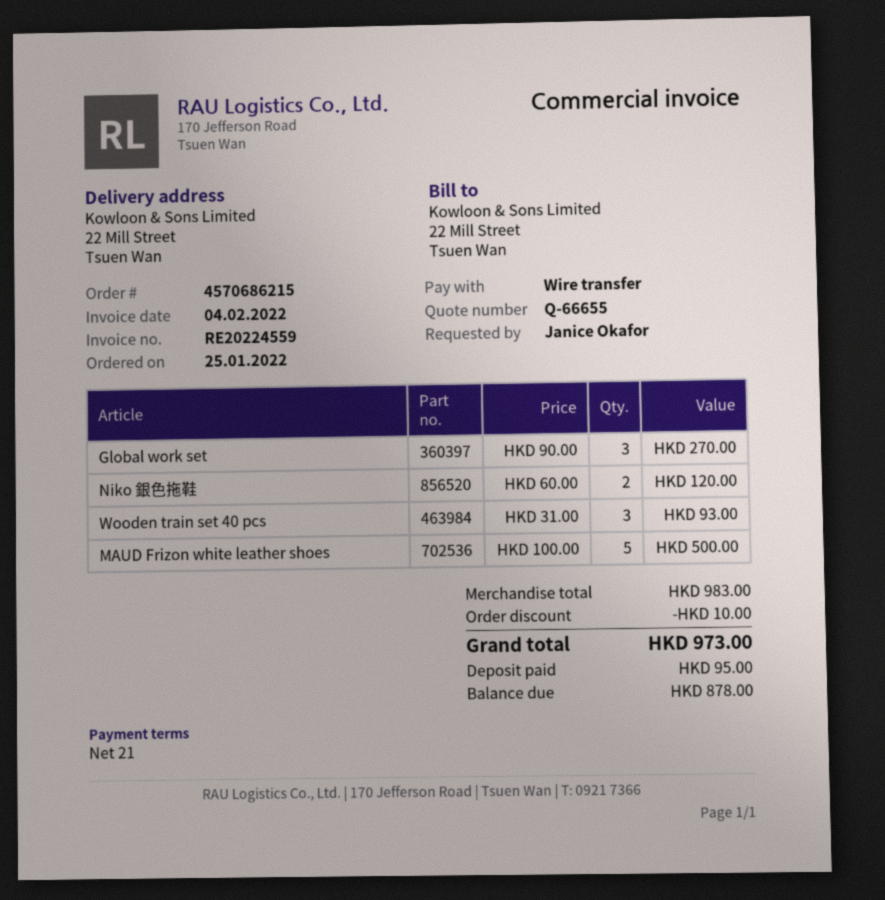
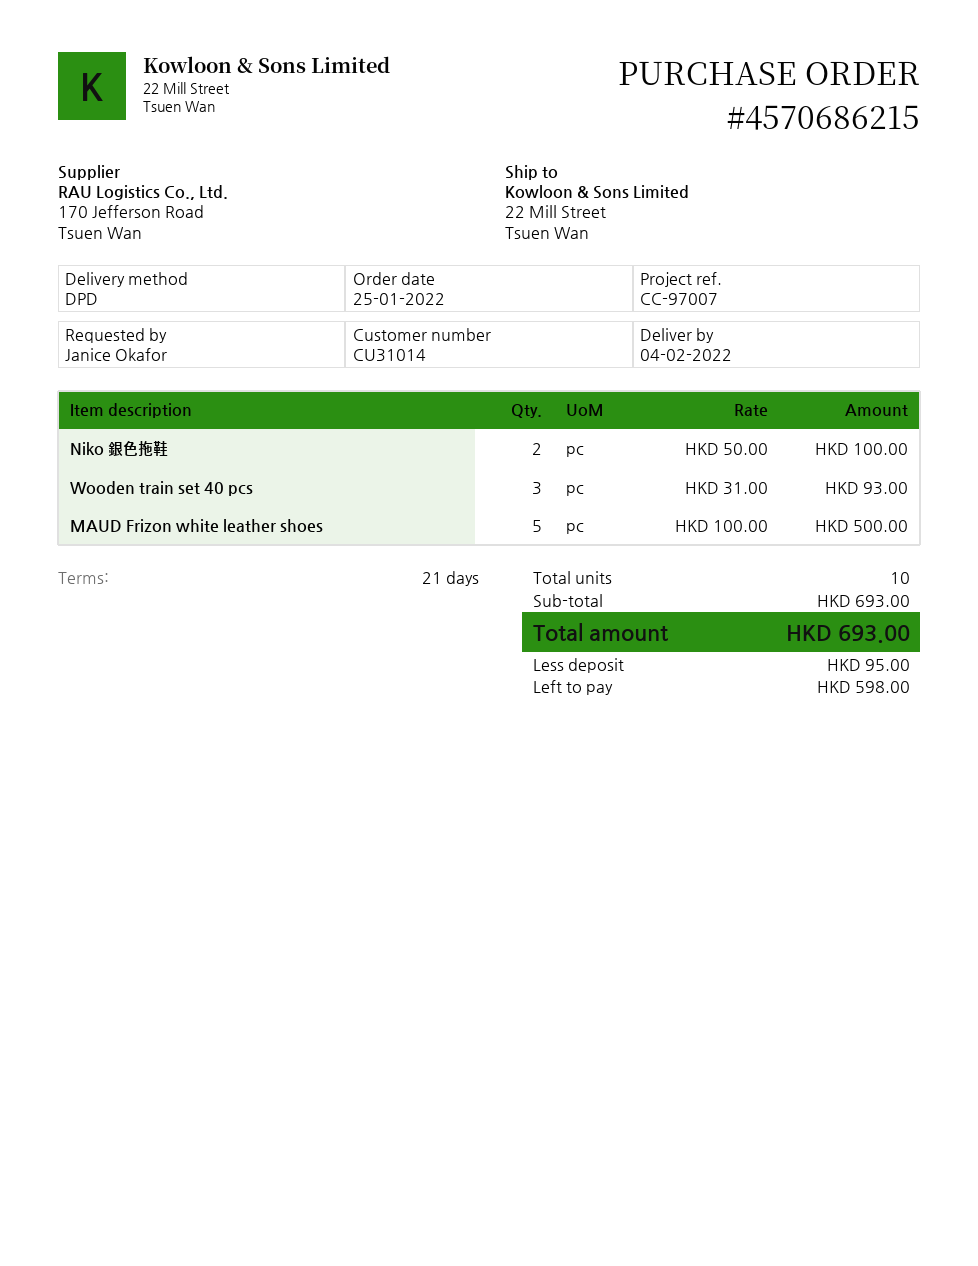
Global work set: 3 x 90.00 = 270.00 -> none
Niko 銀色拖鞋: 2 x 60.00 = 120.00 -> 2 x 50.00 = 100.00
subtotal: 983.00 -> 693.00
discount: 10.00 -> none
total: 973.00 -> 693.00
balance: 878.00 -> 598.00

